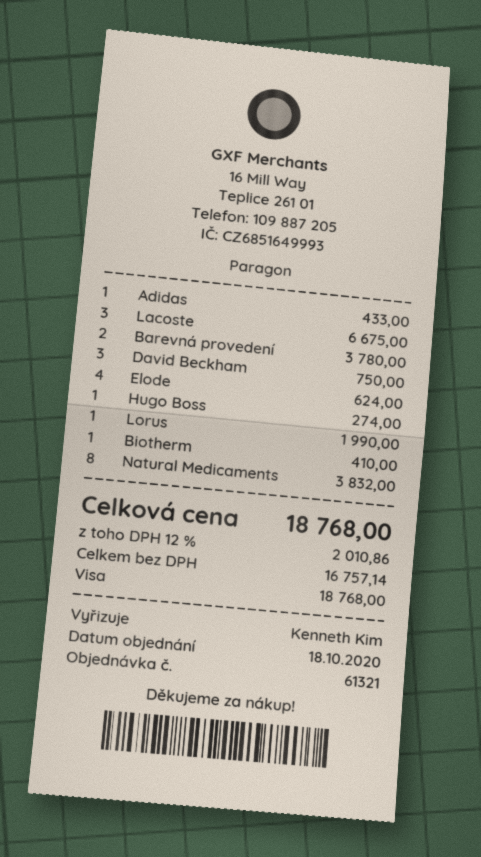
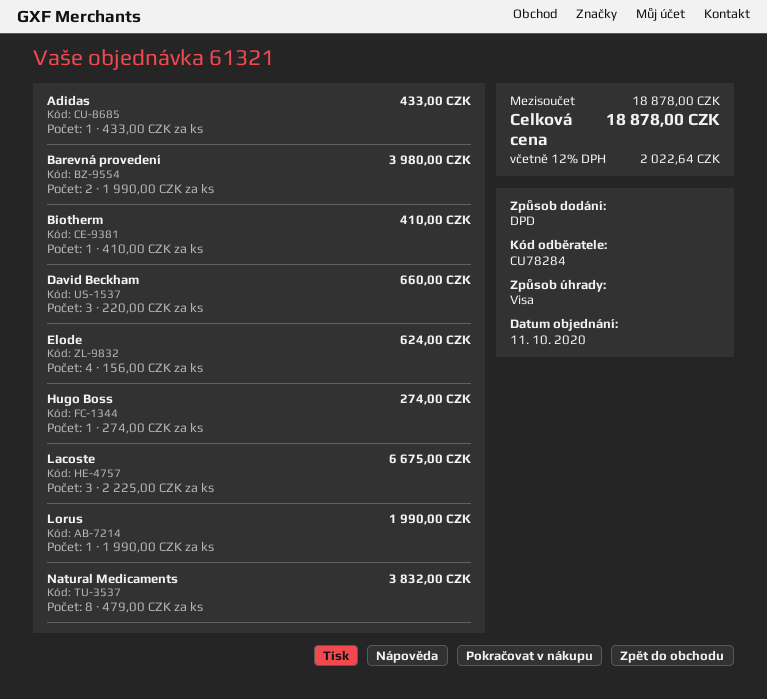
order date: 2020-10-18 -> 2020-10-11
Barevná provedení: 2 for 3780.00 -> 2 for 3980.00
David Beckham: 3 for 750.00 -> 3 for 660.00
tax: 12% = 2010.86 -> 12% = 2022.64
total: 18768.00 -> 18878.00

